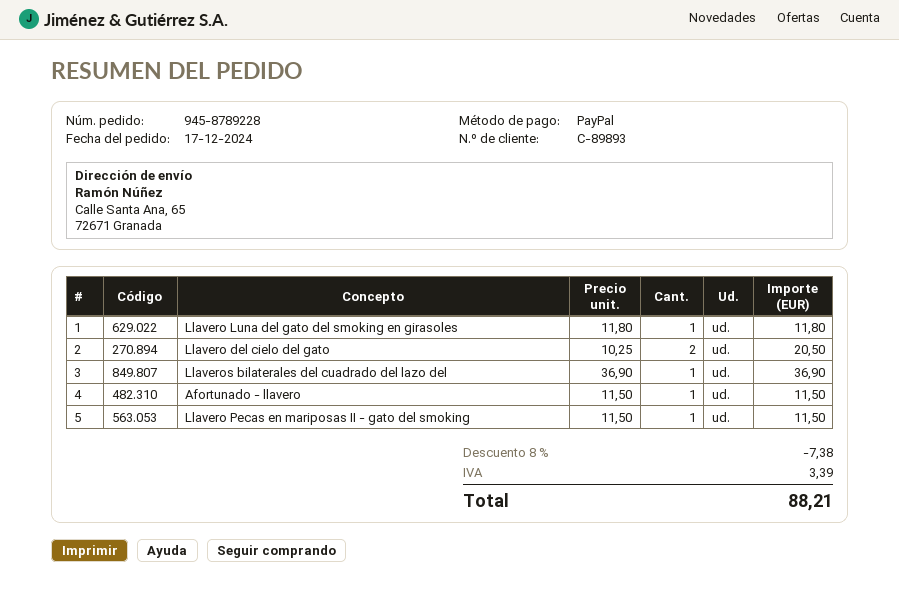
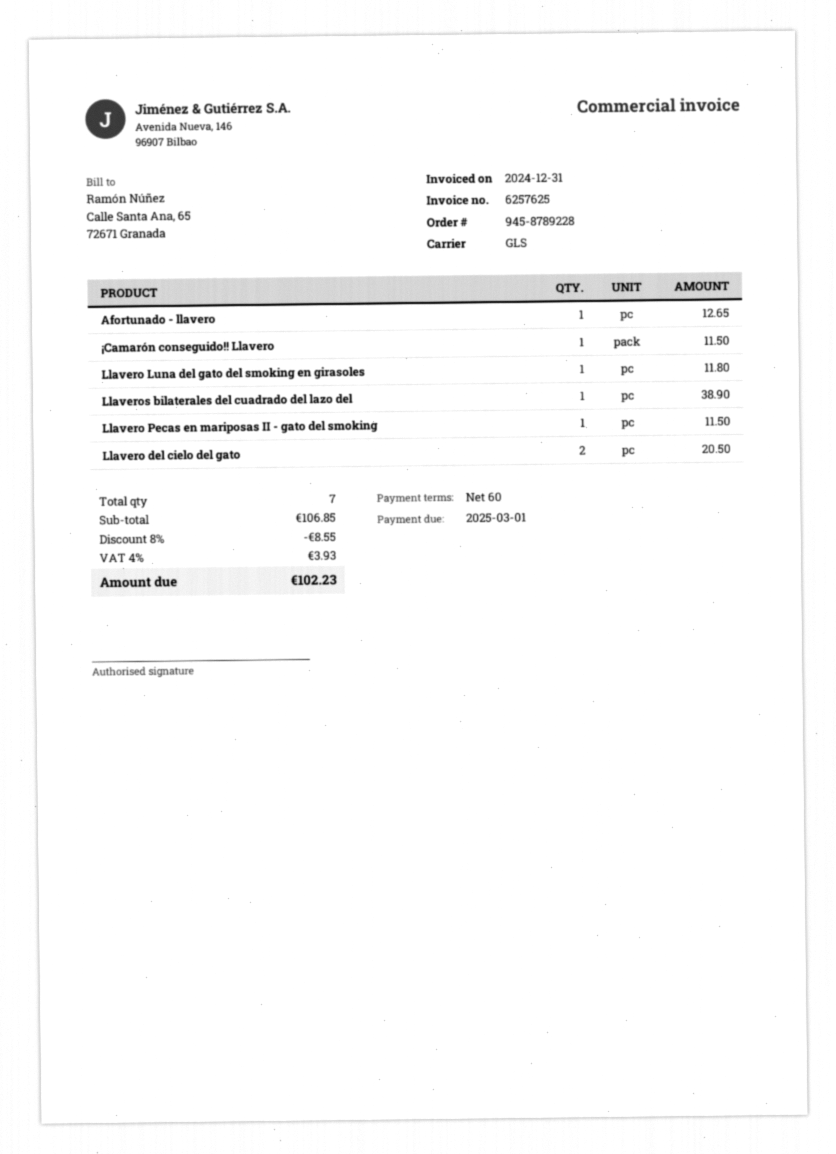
Llaveros bilaterales del cuadrado del lazo del: 1 for 36.90 -> 1 for 38.90
Afortunado - llavero: 1 for 11.50 -> 1 for 12.65
¡Camarón conseguido!! Llavero: none -> 1 for 11.50
discount: 8% = 7.38 -> 8% = 8.55
tax: 3.39 -> 3.93
total: 88.21 -> 102.23

